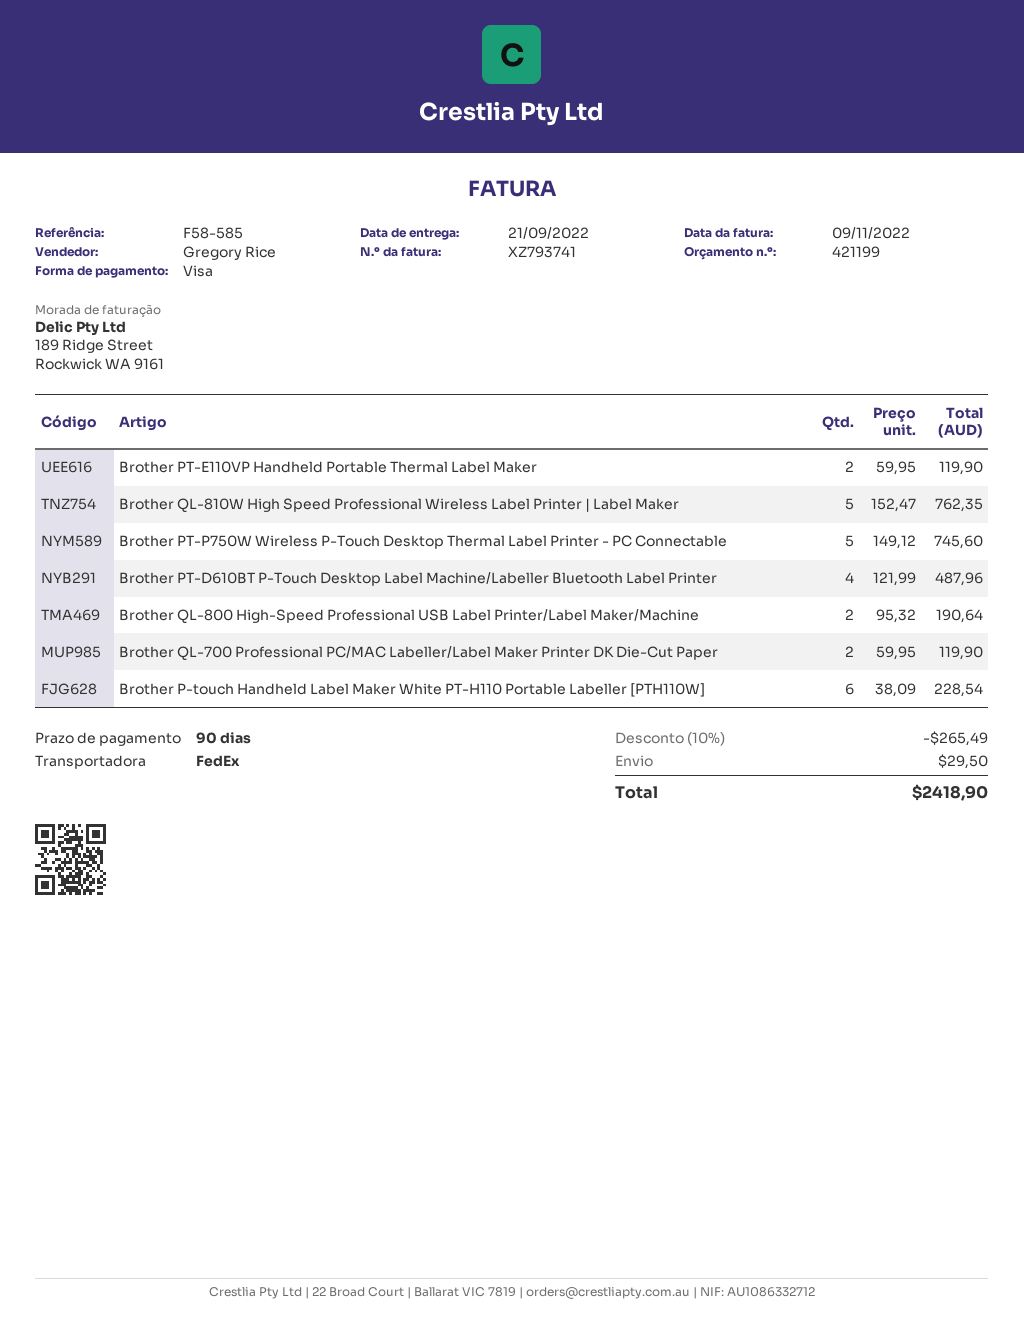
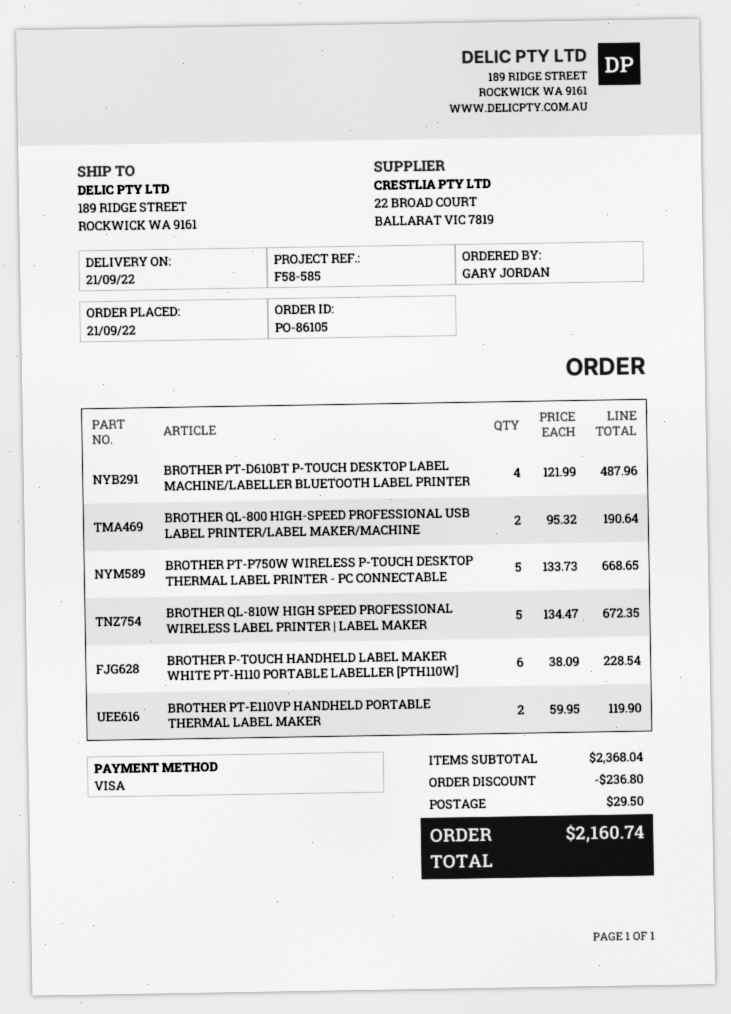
Brother QL-810W High Speed Professional Wireless Label Printer | Label Maker: 5 x 152.47 = 762.35 -> 5 x 134.47 = 672.35
Brother PT-P750W Wireless P-Touch Desktop Thermal Label Printer - PC Connectable: 5 x 149.12 = 745.60 -> 5 x 133.73 = 668.65
Brother QL-700 Professional PC/MAC Labeller/Label Maker Printer DK Die-Cut Paper: 2 x 59.95 = 119.90 -> none
discount: 265.49 -> 236.80
total: 2418.90 -> 2160.74

